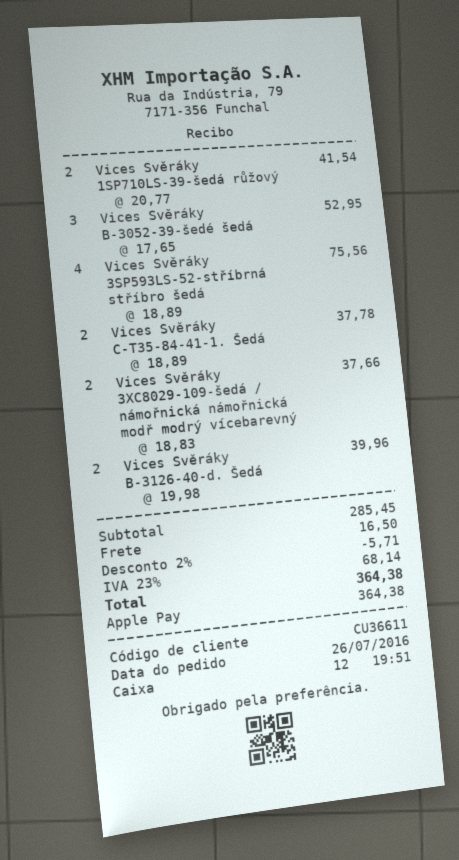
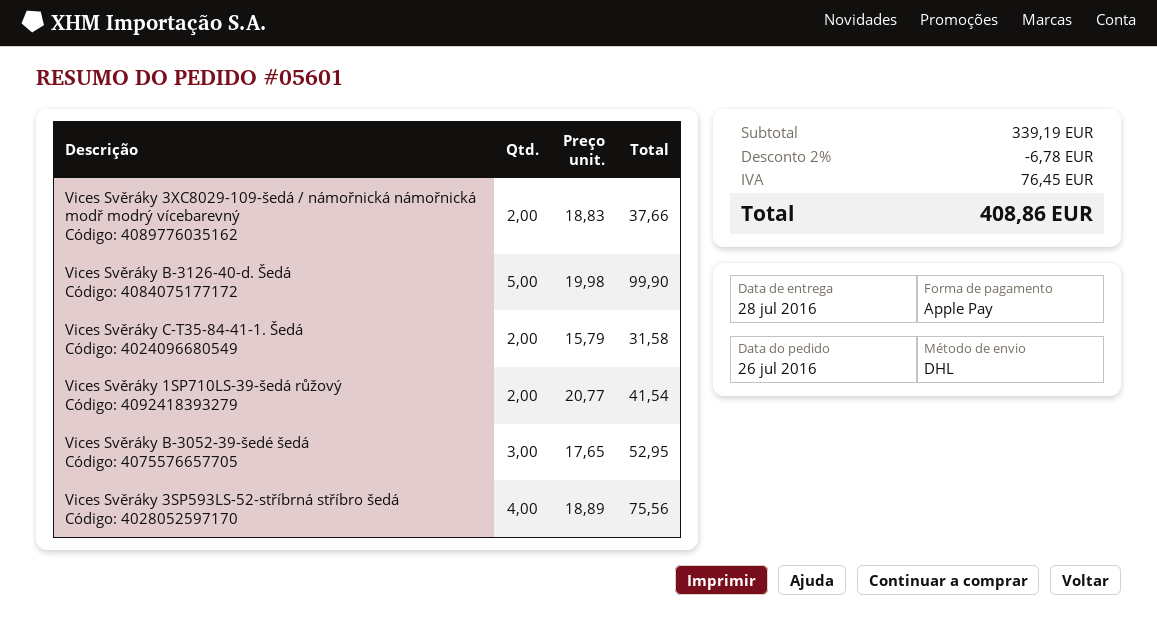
Vices Svěráky C-T35-84-41-1. Šedá: 2 x 18.89 = 37.78 -> 2 x 15.79 = 31.58
Vices Svěráky B-3126-40-d. Šedá: 2 x 19.98 = 39.96 -> 5 x 19.98 = 99.90
subtotal: 285.45 -> 339.19
discount: 2% = 5.71 -> 2% = 6.78
shipping: 16.50 -> none
tax: 68.14 -> 76.45
total: 364.38 -> 408.86

